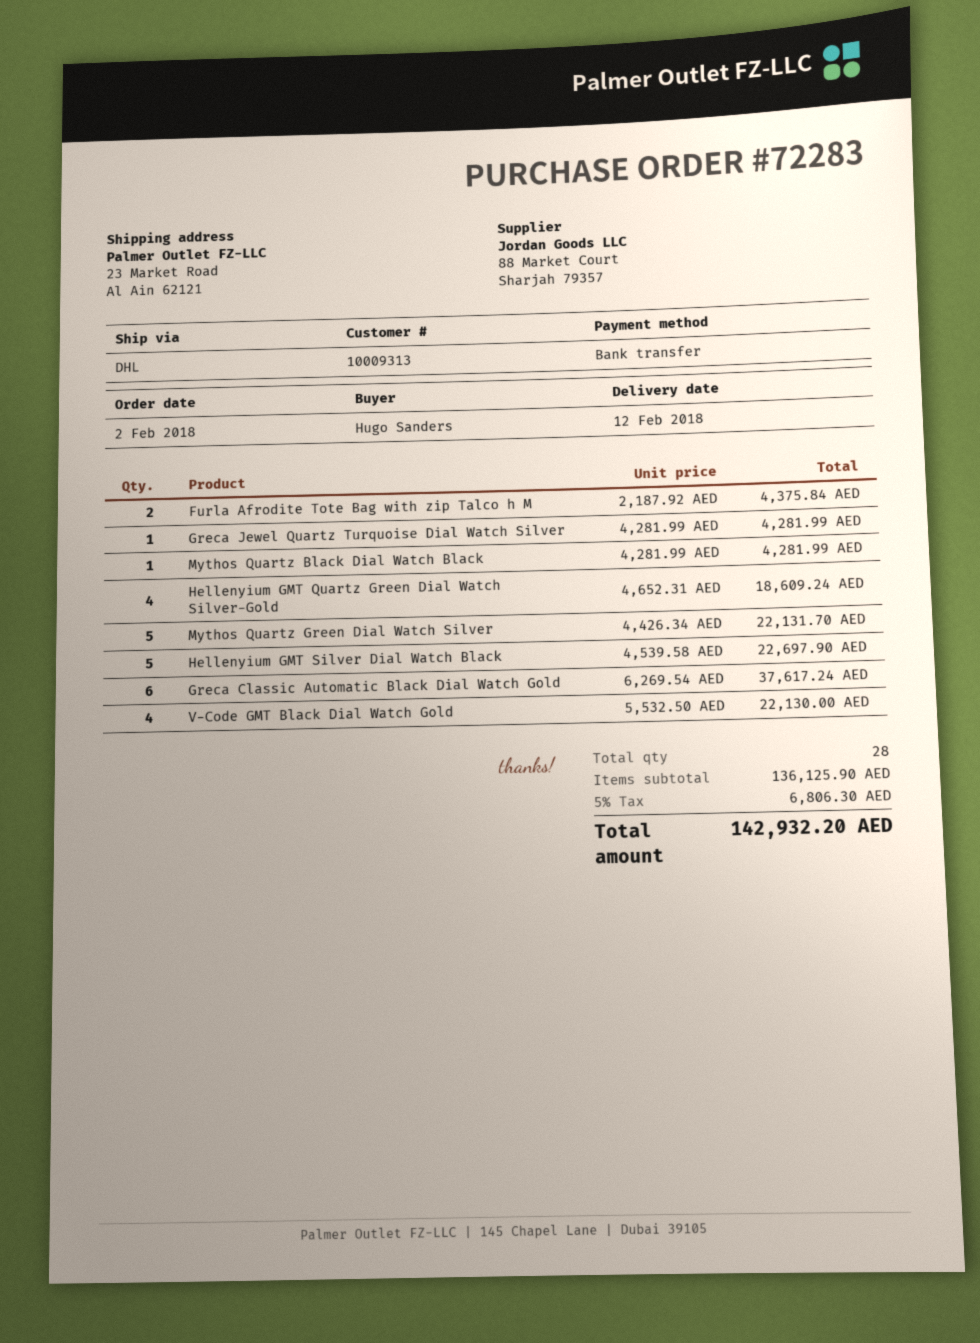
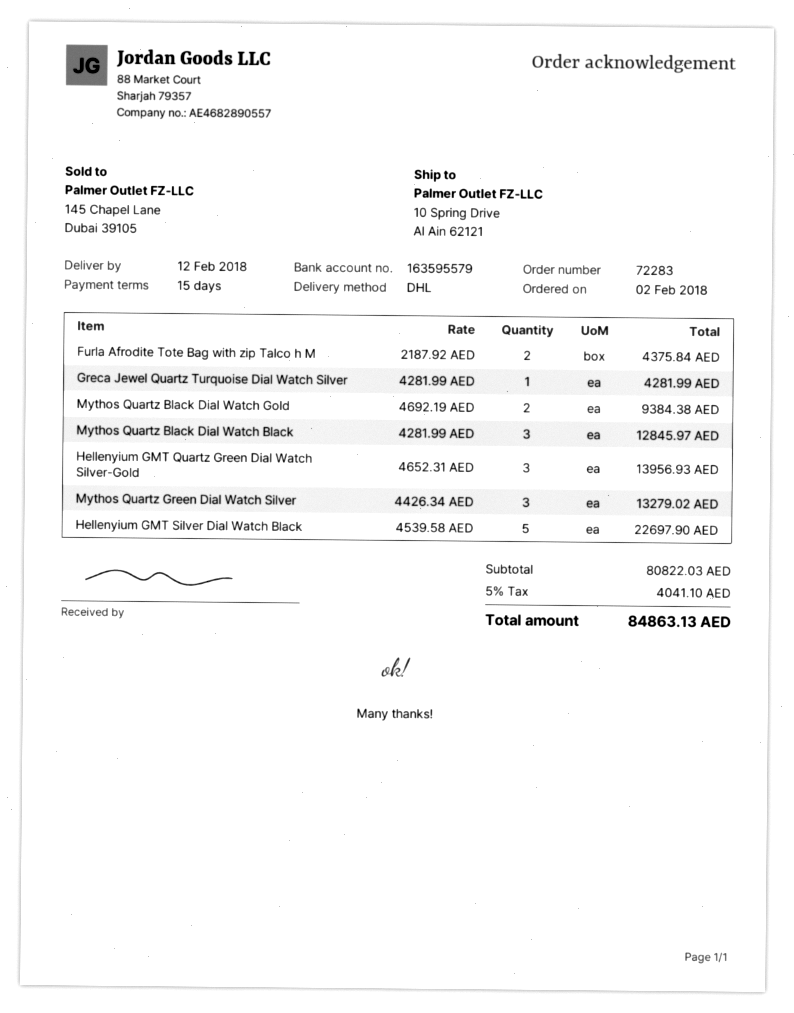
ship to: 23 Market Road, Al Ain 62121 -> 10 Spring Drive, Al Ain 62121
Mythos Quartz Black Dial Watch Black: 1 x 4281.99 = 4281.99 -> 3 x 4281.99 = 12845.97
Hellenyium GMT Quartz Green Dial Watch Silver-Gold: 4 x 4652.31 = 18609.24 -> 3 x 4652.31 = 13956.93
Mythos Quartz Green Dial Watch Silver: 5 x 4426.34 = 22131.70 -> 3 x 4426.34 = 13279.02
Greca Classic Automatic Black Dial Watch Gold: 6 x 6269.54 = 37617.24 -> none
V-Code GMT Black Dial Watch Gold: 4 x 5532.50 = 22130.00 -> none
Mythos Quartz Black Dial Watch Gold: none -> 2 x 4692.19 = 9384.38
subtotal: 136125.90 -> 80822.03
tax: 5% = 6806.30 -> 5% = 4041.10
total: 142932.20 -> 84863.13

